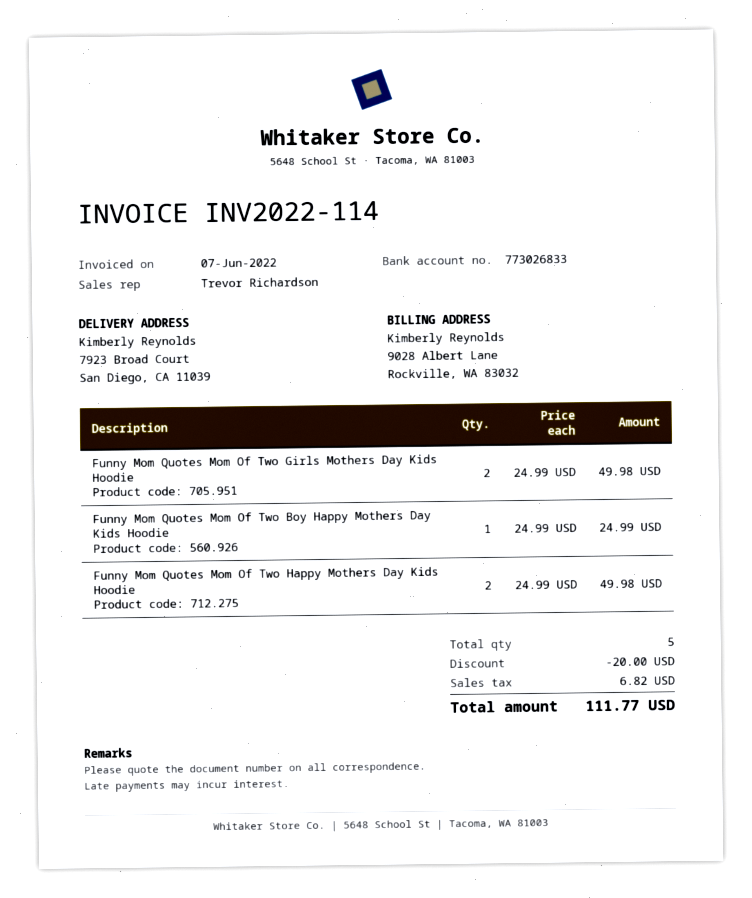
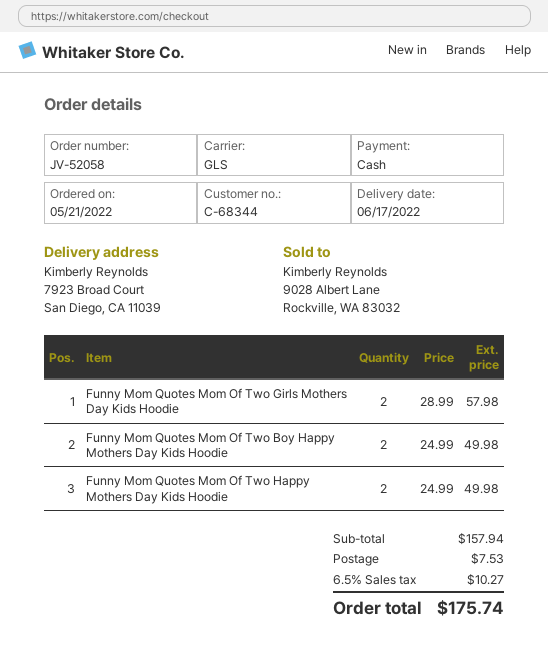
Funny Mom Quotes Mom Of Two Girls Mothers Day Kids Hoodie: 2 x 24.99 = 49.98 -> 2 x 28.99 = 57.98
Funny Mom Quotes Mom Of Two Boy Happy Mothers Day Kids Hoodie: 1 x 24.99 = 24.99 -> 2 x 24.99 = 49.98
discount: 20.00 -> none
shipping: none -> 7.53
tax: 6.82 -> 10.27
total: 111.77 -> 175.74

